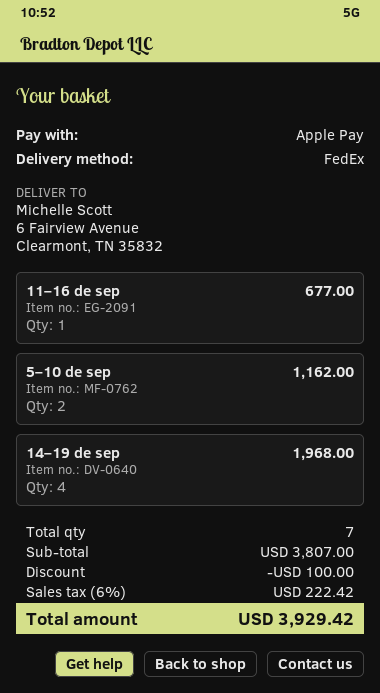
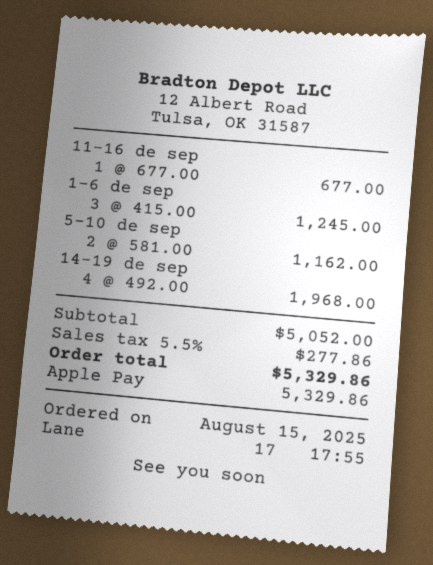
1–6 de sep: none -> 3 for 1245.00
subtotal: 3807.00 -> 5052.00
discount: 100.00 -> none
tax: 6% = 222.42 -> 5.5% = 277.86
total: 3929.42 -> 5329.86

